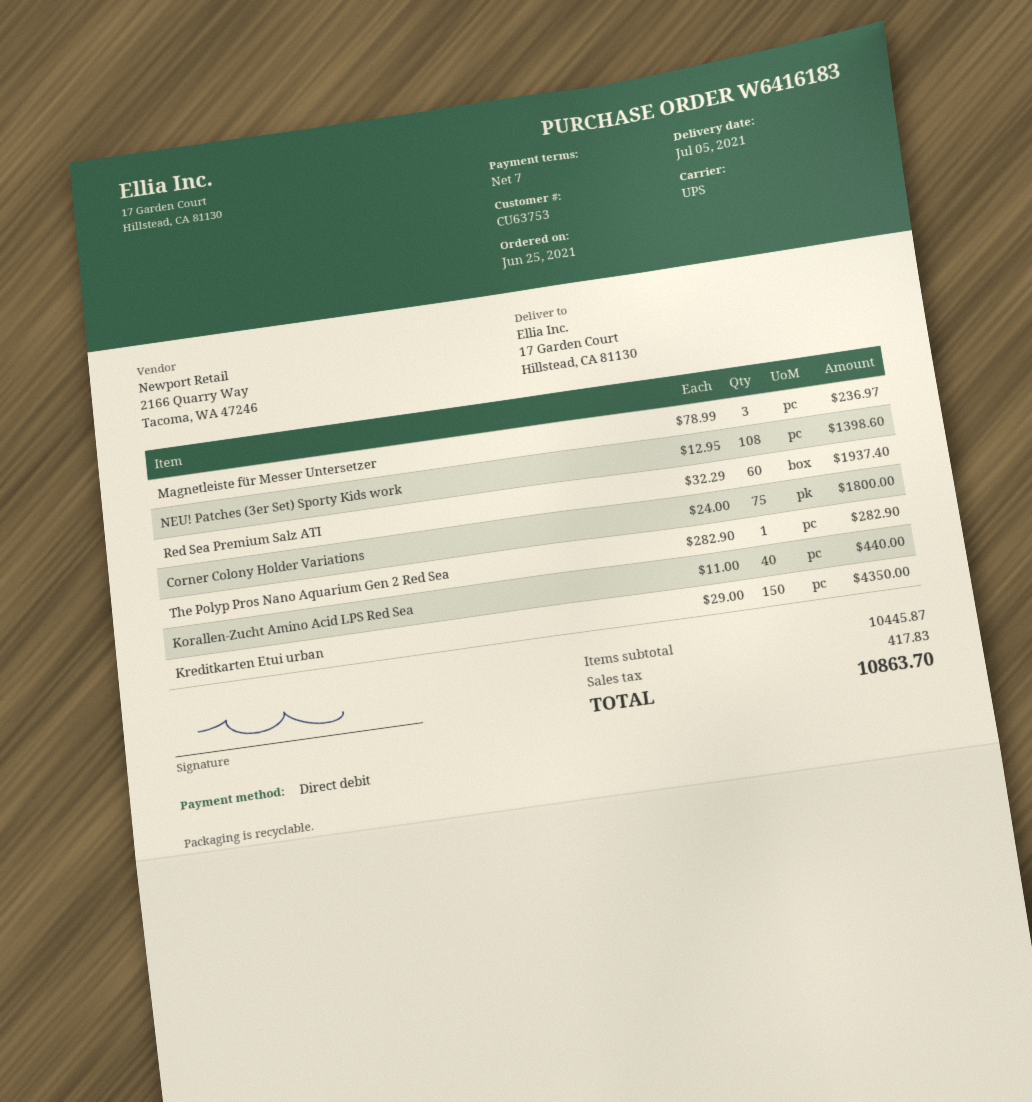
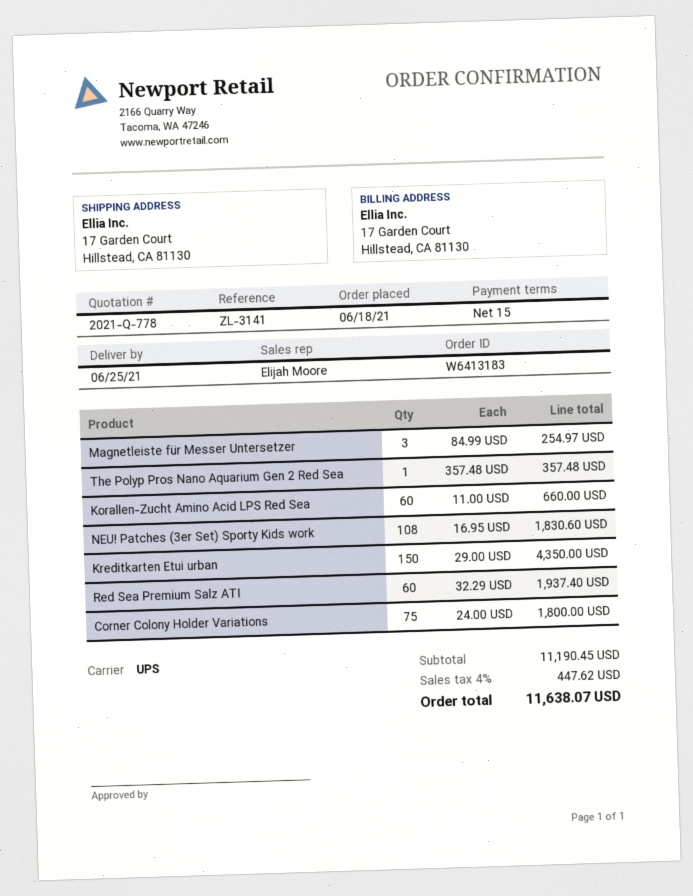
order number: W6416183 -> W6413183
order date: 2021-06-25 -> 2021-06-18
delivery date: 2021-07-05 -> 2021-06-25
payment terms: 7 days -> 15 days
Magnetleiste für Messer Untersetzer: 3 x 78.99 = 236.97 -> 3 x 84.99 = 254.97
NEU! Patches (3er Set) Sporty Kids work: 108 x 12.95 = 1398.60 -> 108 x 16.95 = 1830.60
The Polyp Pros Nano Aquarium Gen 2 Red Sea: 1 x 282.90 = 282.90 -> 1 x 357.48 = 357.48
Korallen-Zucht Amino Acid LPS Red Sea: 40 x 11.00 = 440.00 -> 60 x 11.00 = 660.00
subtotal: 10445.87 -> 11190.45
tax: 417.83 -> 447.62
total: 10863.70 -> 11638.07

